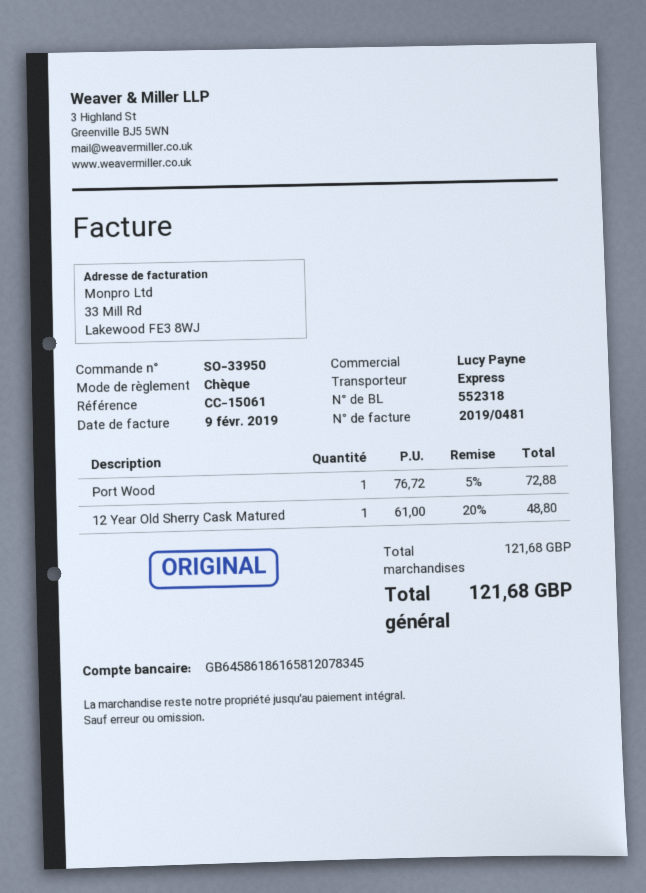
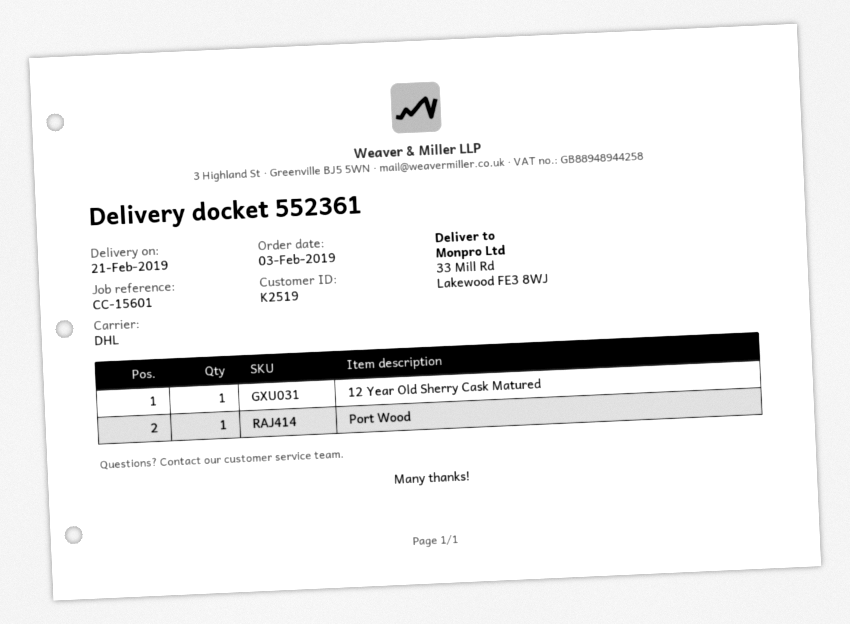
delivery note number: 552318 -> 552361
reference: CC-15061 -> CC-15601
shipping method: express -> DHL

